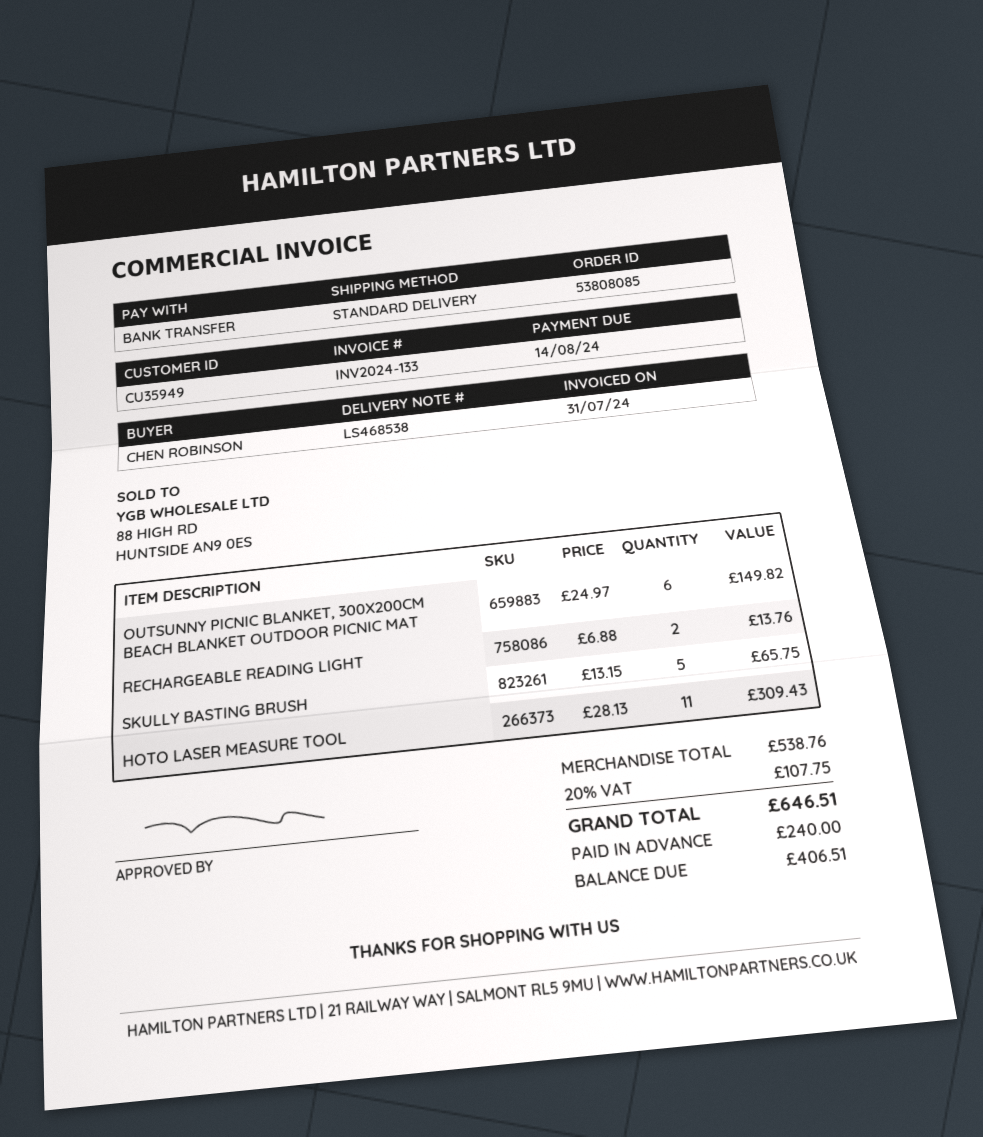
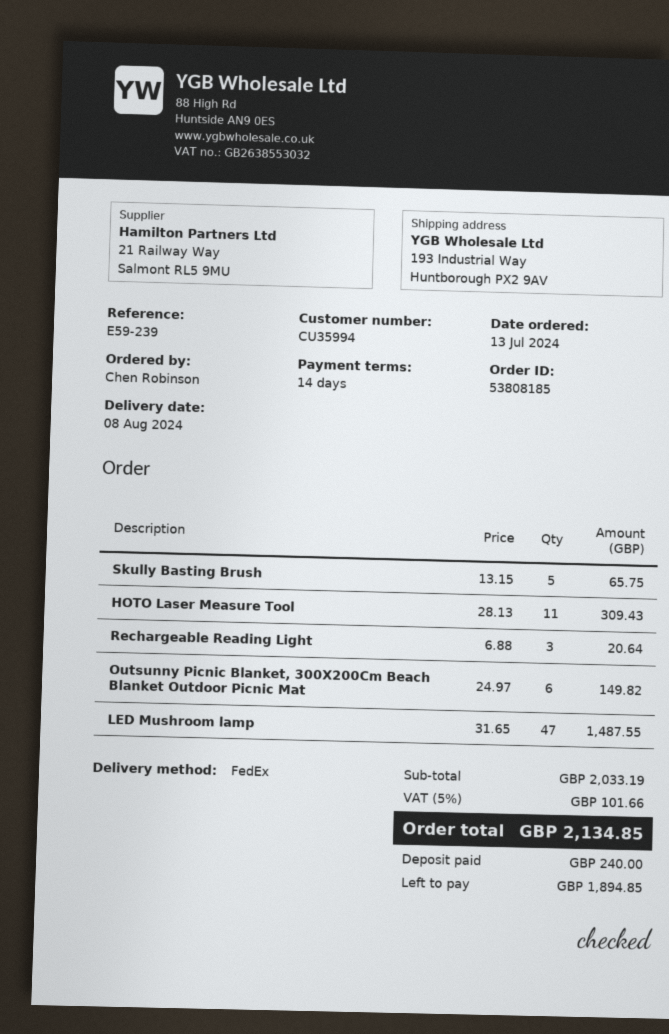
order number: 53808085 -> 53808185
customer number: CU35949 -> CU35994
shipping method: standard -> FedEx
RECHARGEABLE READING LIGHT: 2 x 6.88 = 13.76 -> 3 x 6.88 = 20.64
LED Mushroom lamp: none -> 47 x 31.65 = 1487.55
subtotal: 538.76 -> 2033.19
tax: 20% = 107.75 -> 5% = 101.66
total: 646.51 -> 2134.85
balance: 406.51 -> 1894.85

